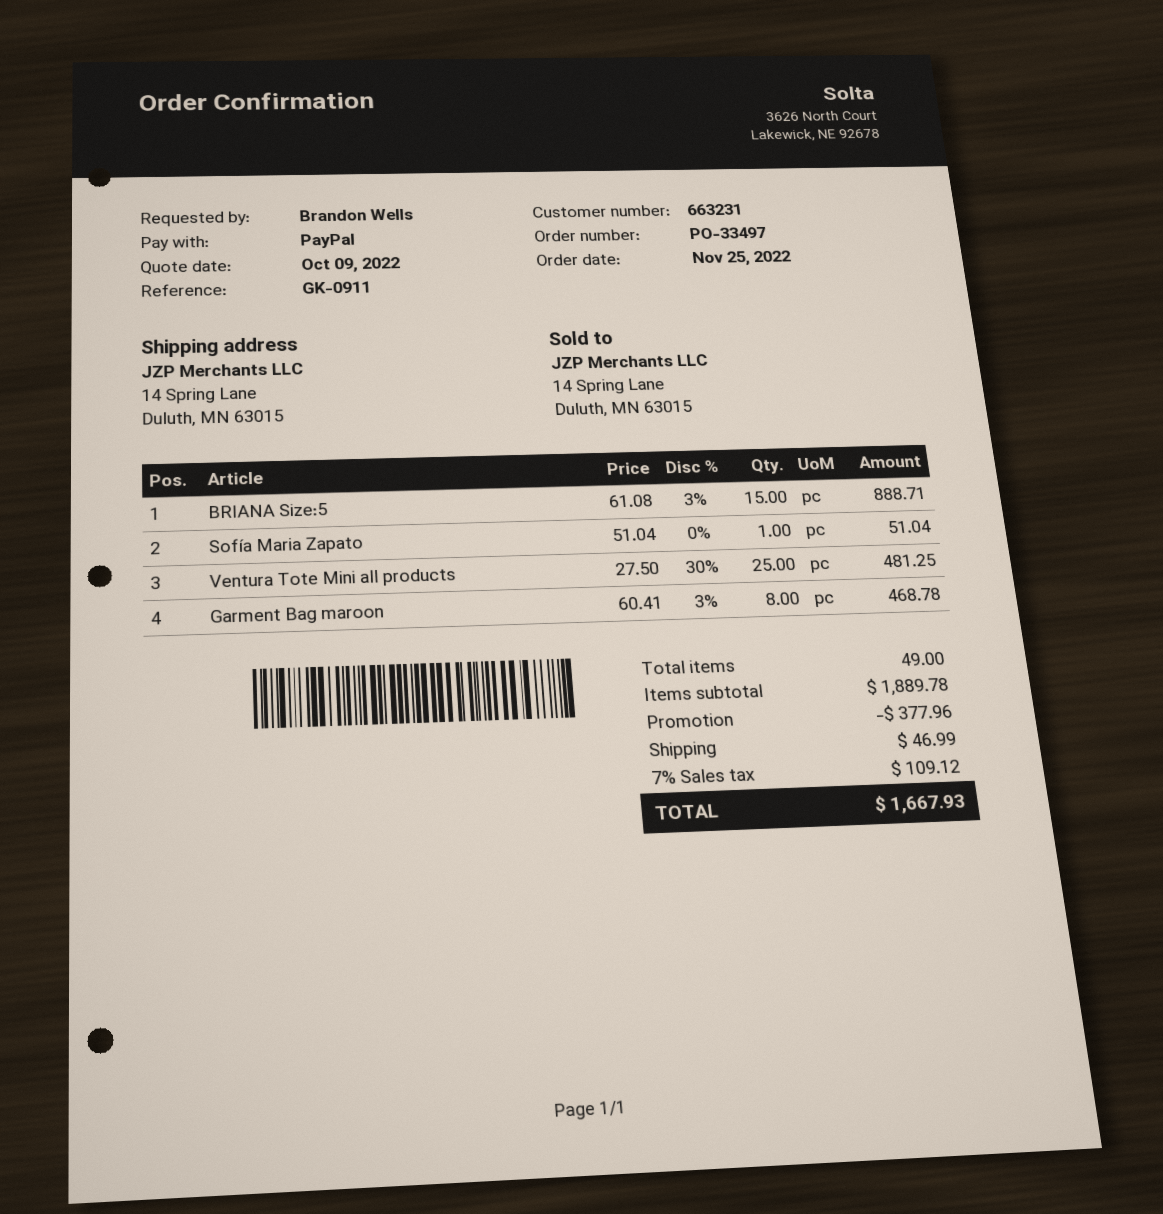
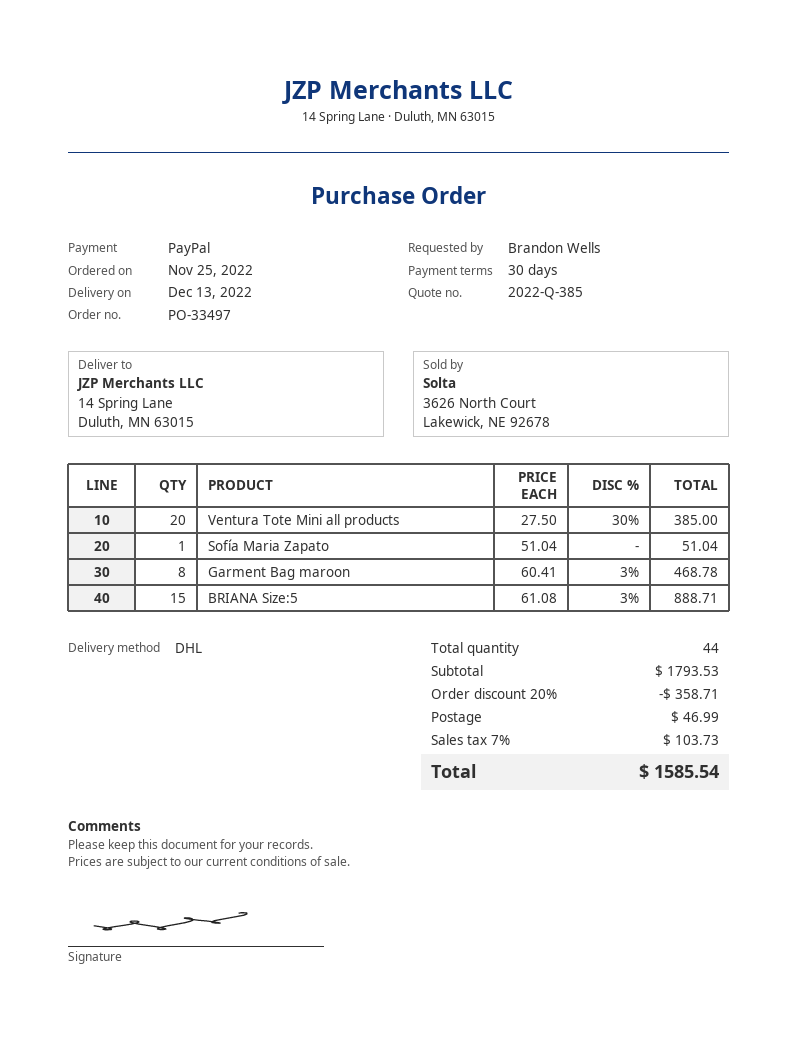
Ventura Tote Mini all products: 25 x 27.50 - 30% = 481.25 -> 20 x 27.50 - 30% = 385.00
total quantity: 49 -> 44
subtotal: 1889.78 -> 1793.53
discount: 377.96 -> 358.71
tax: 7% = 109.12 -> 7% = 103.73
total: 1667.93 -> 1585.54

